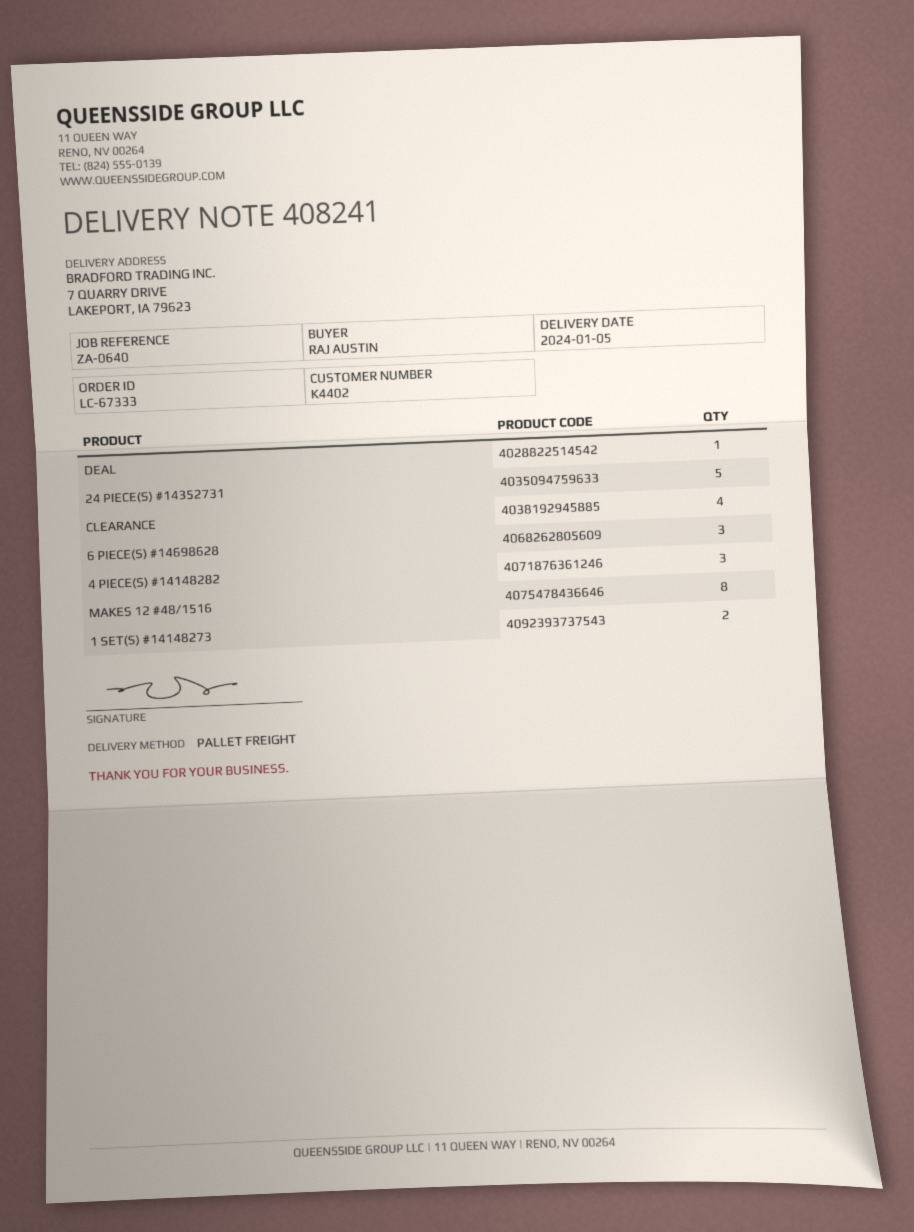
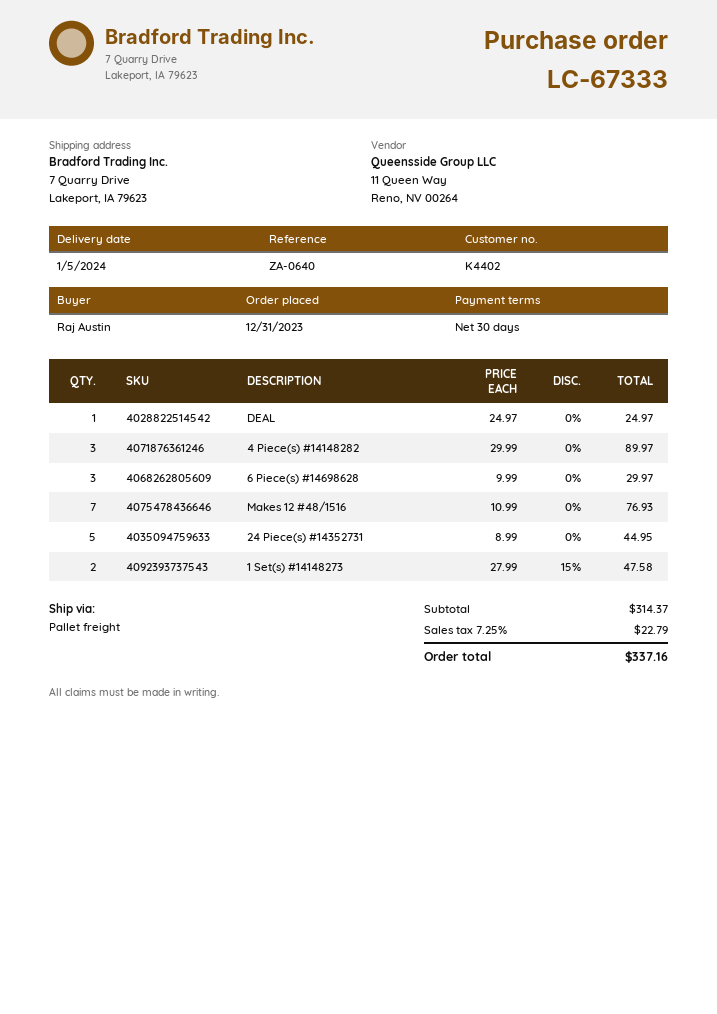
CLEARANCE: 4 -> none
MAKES 12 #48/1516: 8 -> 7

